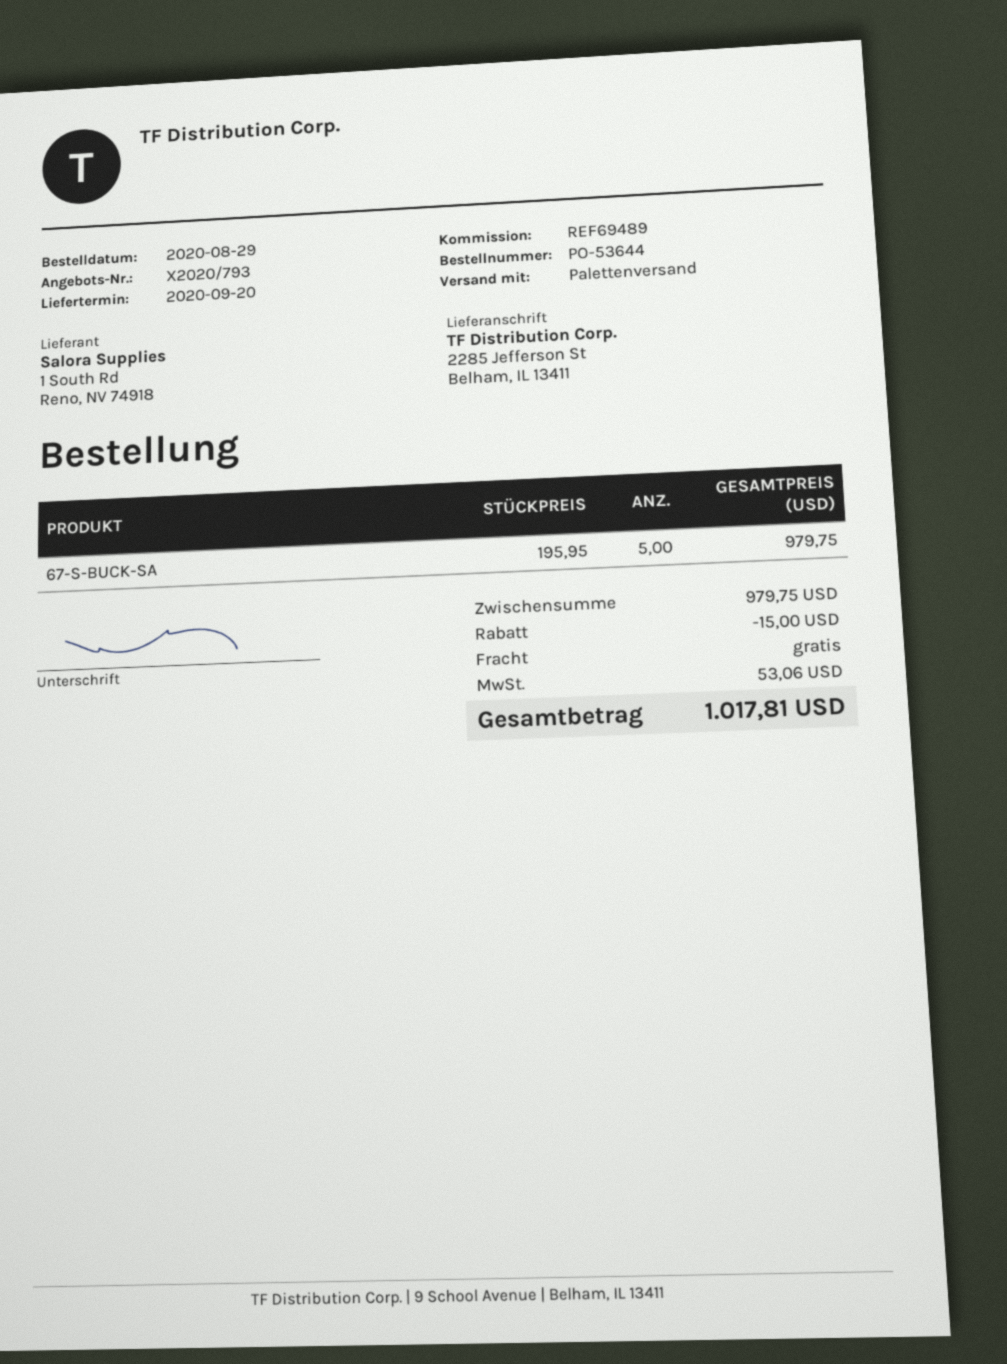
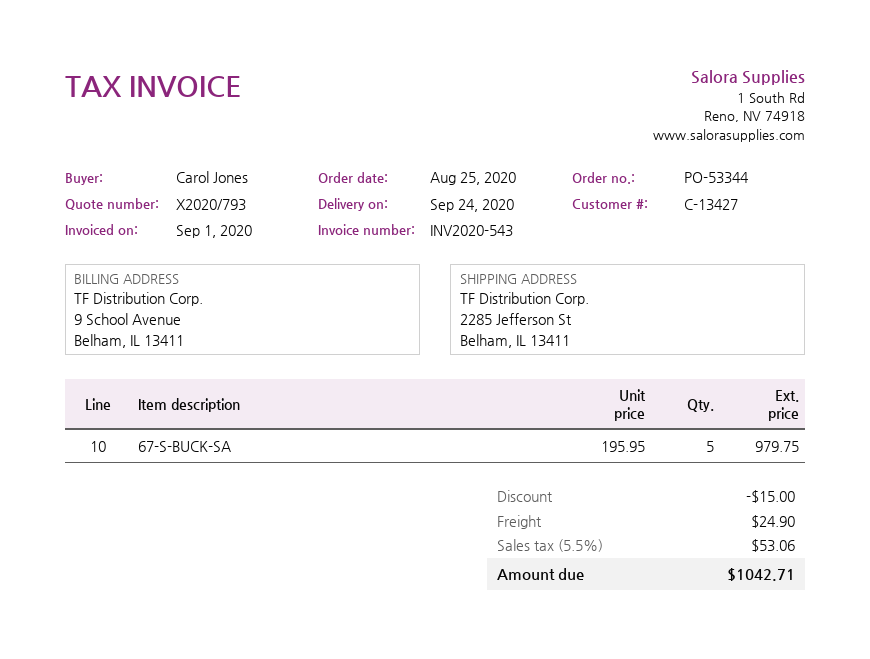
order number: PO-53644 -> PO-53344
order date: 2020-08-29 -> 2020-08-25
delivery date: 2020-09-20 -> 2020-09-24
shipping: 0.00 -> 24.90
total: 1017.81 -> 1042.71

